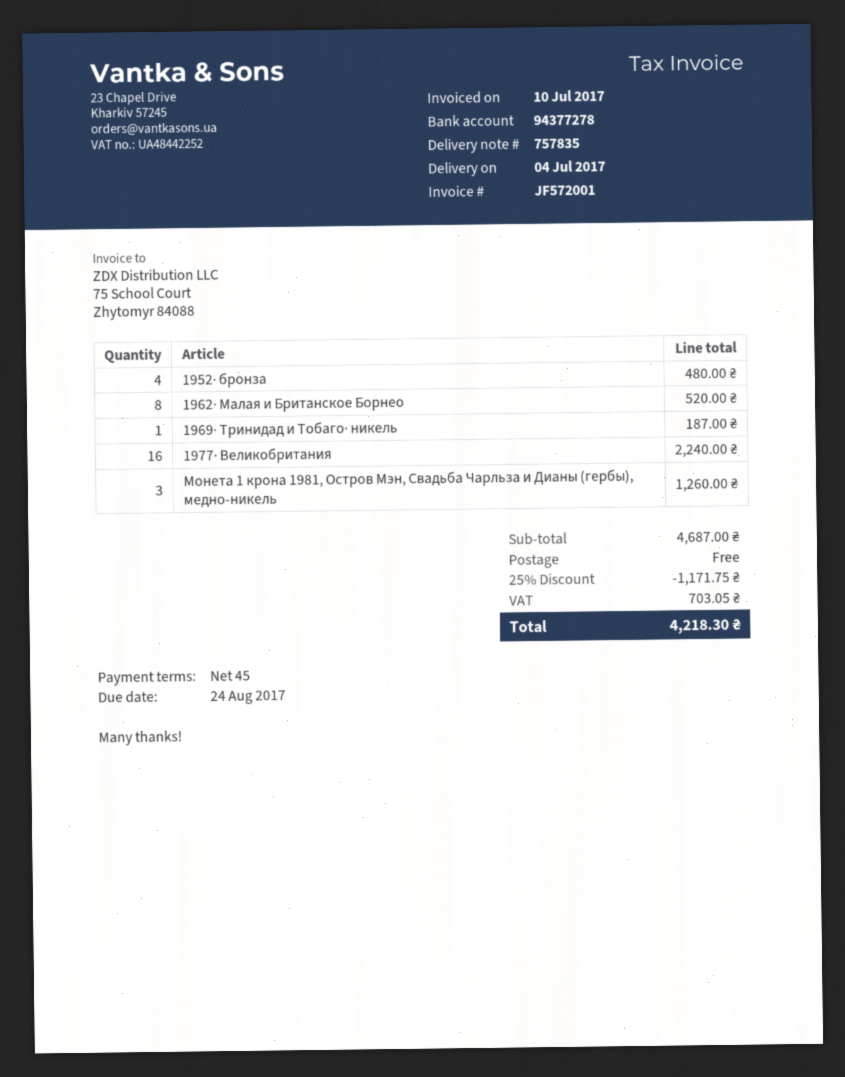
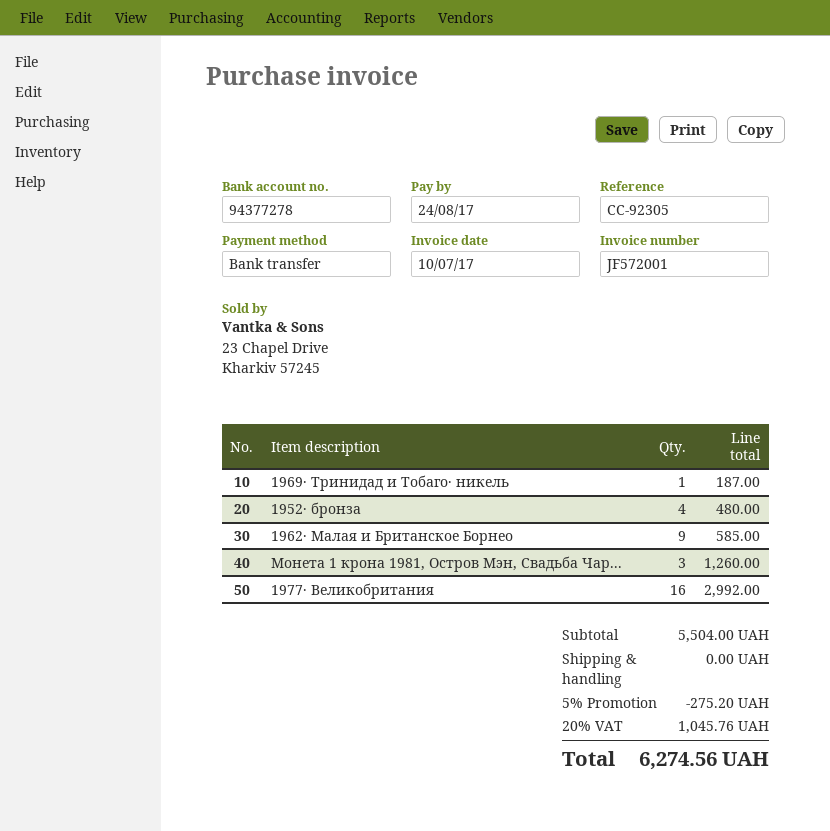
1962· Малая и Британское Борнео: 8 for 520.00 -> 9 for 585.00
1977· Великобритания: 16 for 2240.00 -> 16 for 2992.00
subtotal: 4687.00 -> 5504.00
discount: 25% = 1171.75 -> 5% = 275.20
tax: 703.05 -> 1045.76
total: 4218.30 -> 6274.56

